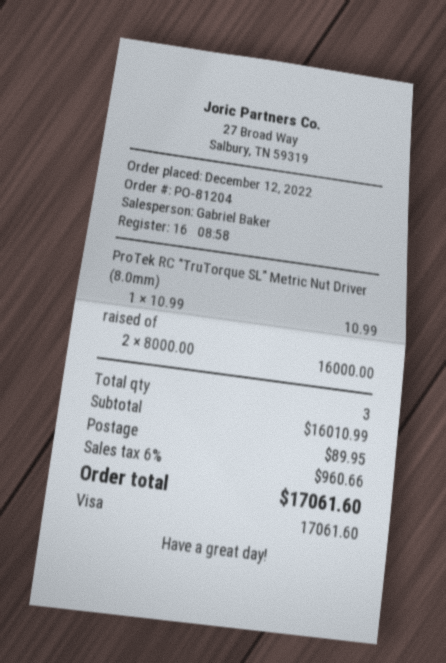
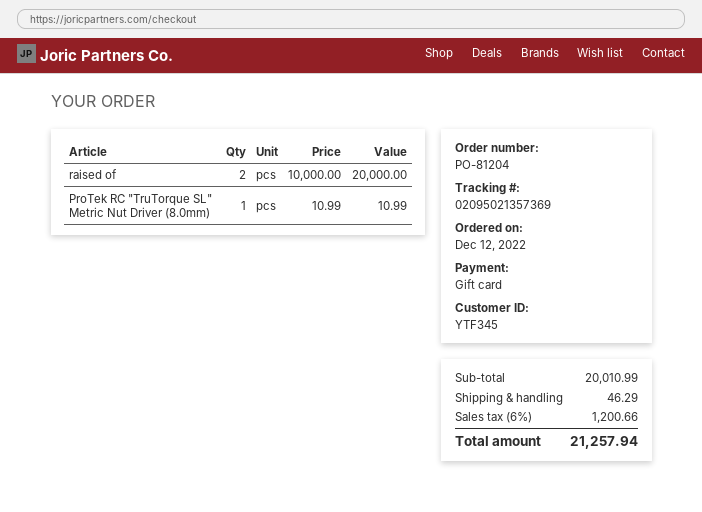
payment method: Visa -> gift card
raised of: 2 x 8000.00 = 16000.00 -> 2 x 10000.00 = 20000.00
subtotal: 16010.99 -> 20010.99
shipping: 89.95 -> 46.29
tax: 6% = 960.66 -> 6% = 1200.66
total: 17061.60 -> 21257.94

